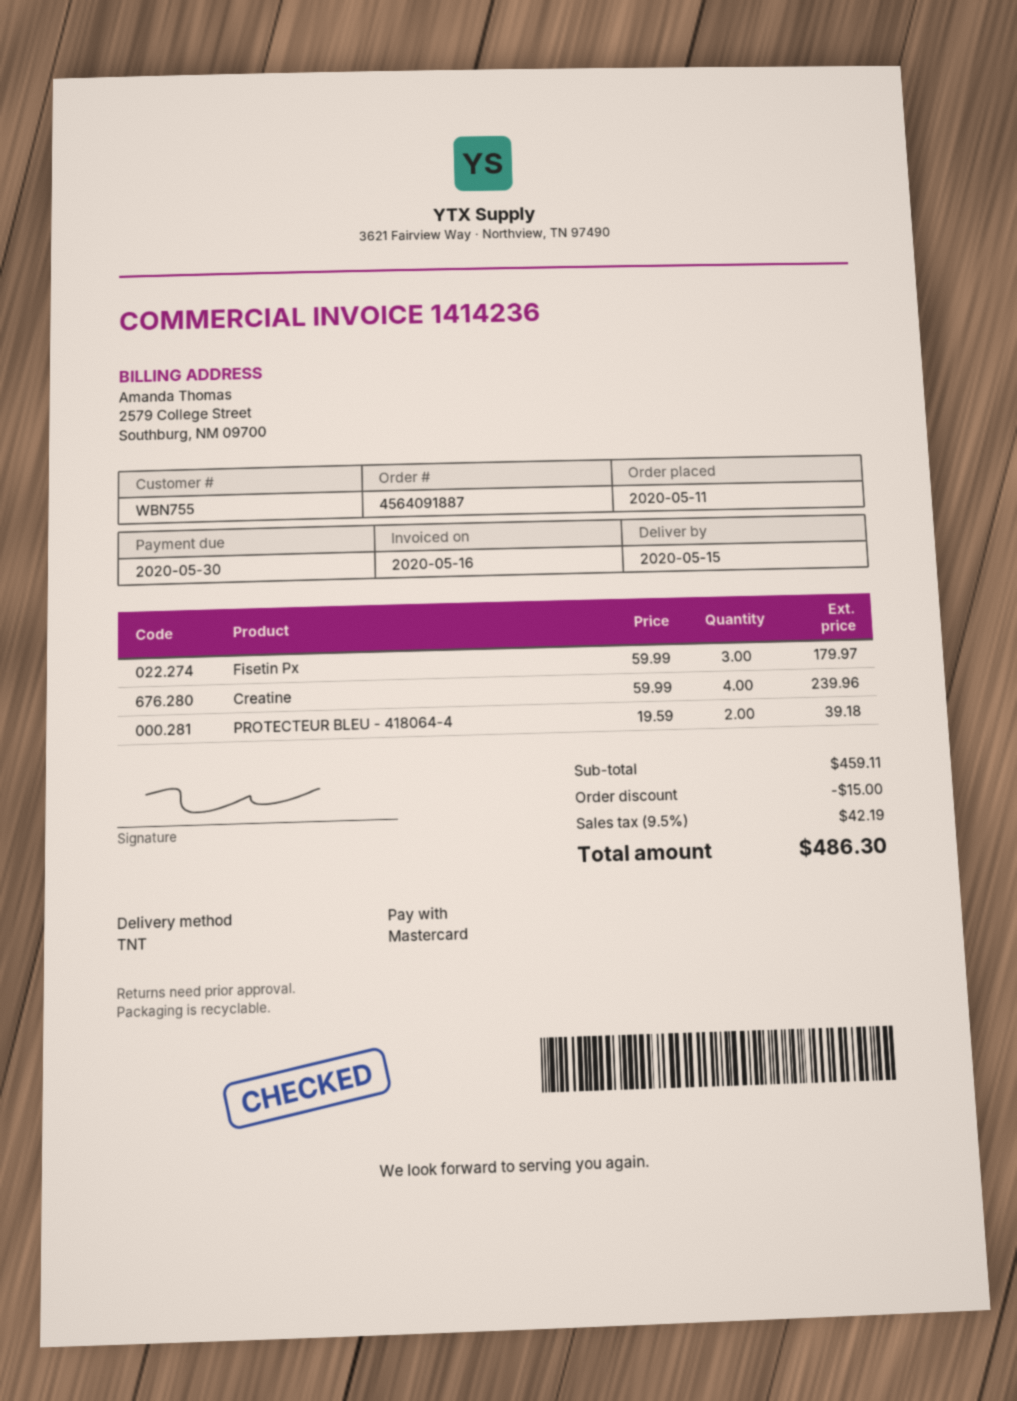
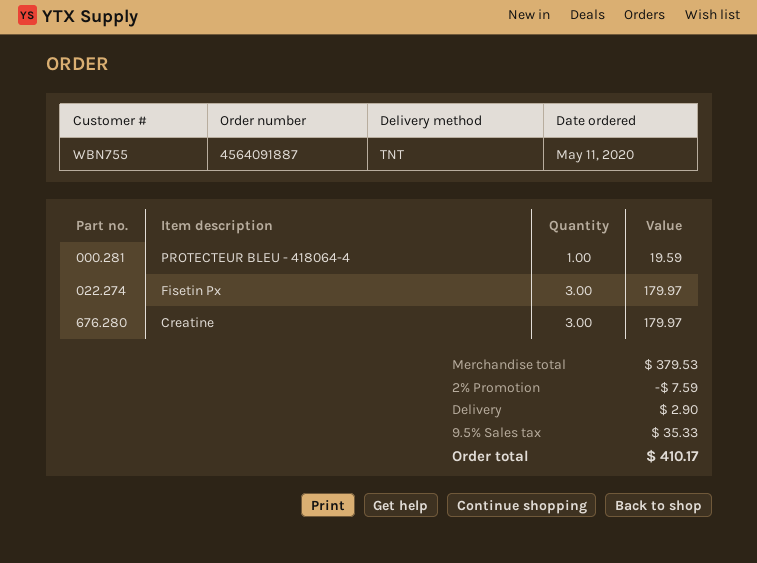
Creatine: 4 for 239.96 -> 3 for 179.97
PROTECTEUR BLEU - 418064-4: 2 for 39.18 -> 1 for 19.59
subtotal: 459.11 -> 379.53
discount: 15.00 -> 7.59
shipping: none -> 2.90
tax: 9.5% = 42.19 -> 9.5% = 35.33
total: 486.30 -> 410.17

